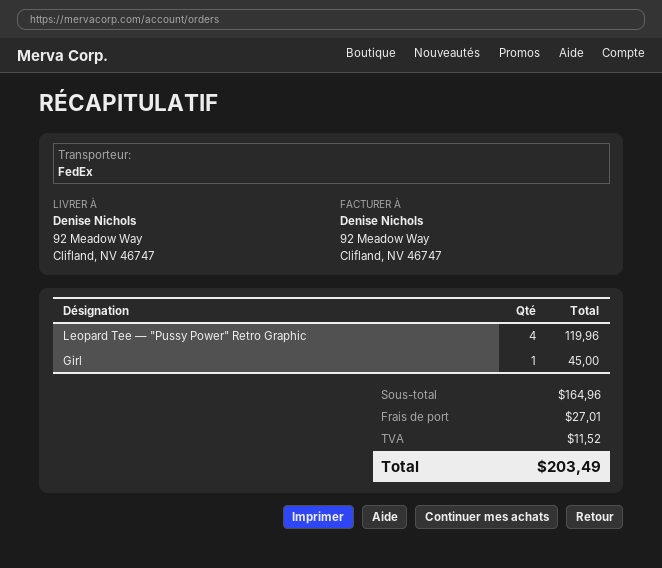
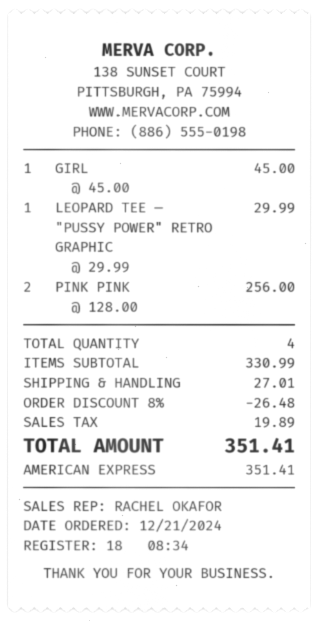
Leopard Tee — "Pussy Power" Retro Graphic: 4 for 119.96 -> 1 for 29.99
PINK PINK: none -> 2 for 256.00
subtotal: 164.96 -> 330.99
discount: none -> 8% = 26.48
tax: 11.52 -> 19.89
total: 203.49 -> 351.41

